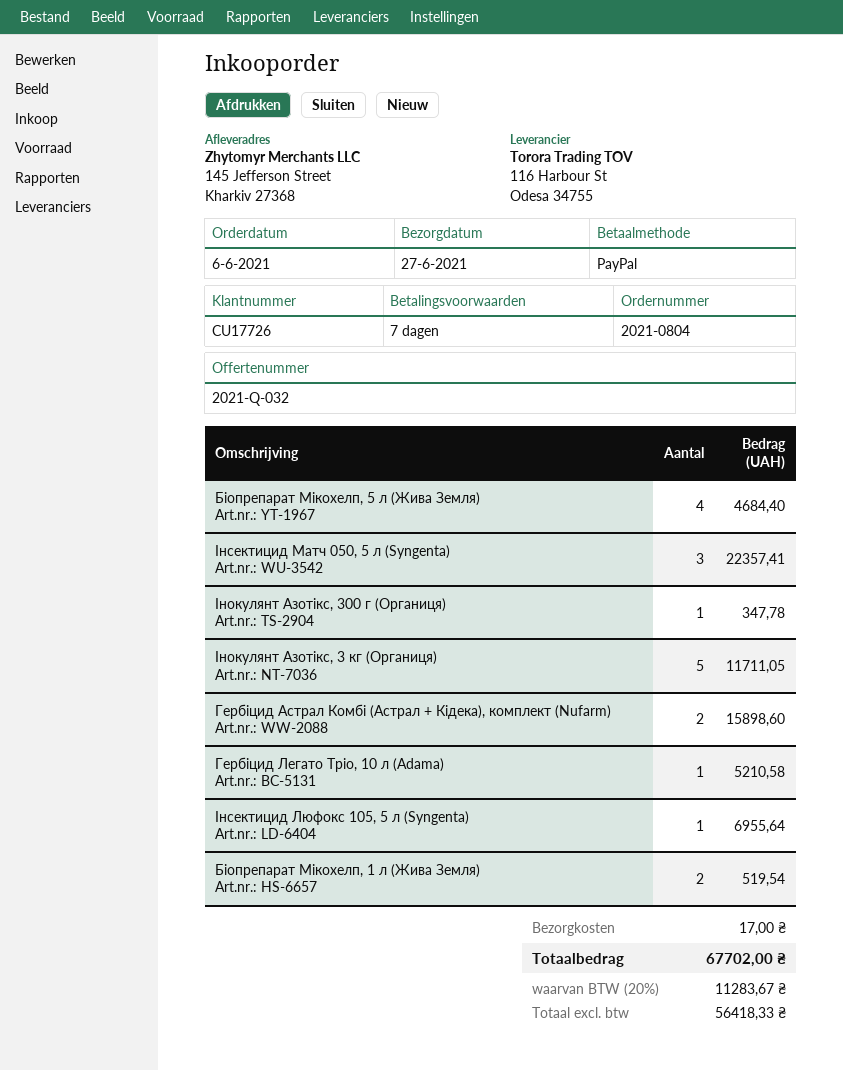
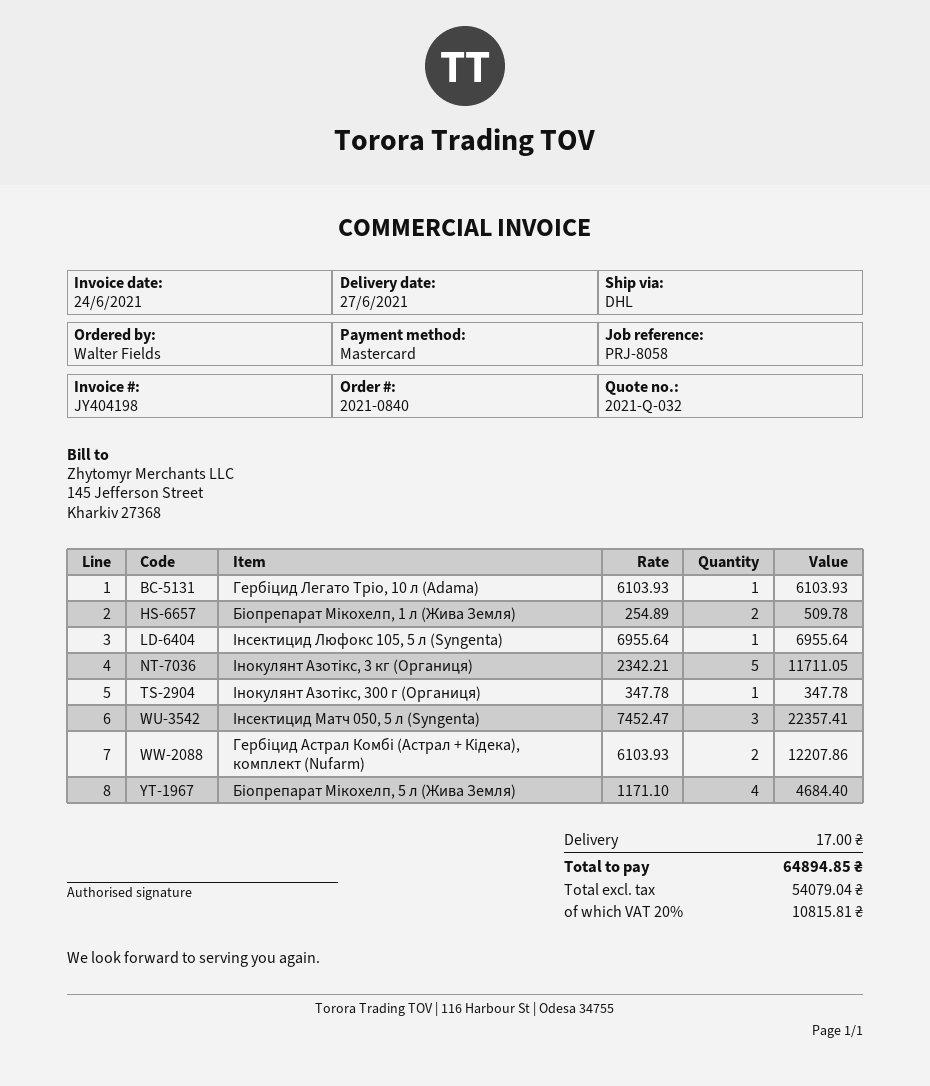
order number: 2021-0804 -> 2021-0840
payment method: PayPal -> Mastercard
Гербіцид Астрал Комбі (Астрал + Кідека), комплект (Nufarm): 2 for 15898.60 -> 2 for 12207.86
Гербіцид Легато Тріо, 10 л (Adama): 1 for 5210.58 -> 1 for 6103.93
Біопрепарат Мікохелп, 1 л (Жива Земля): 2 for 519.54 -> 2 for 509.78
net: 56418.33 -> 54079.04
tax: 20% = 11283.67 -> 20% = 10815.81
total: 67702.00 -> 64894.85

